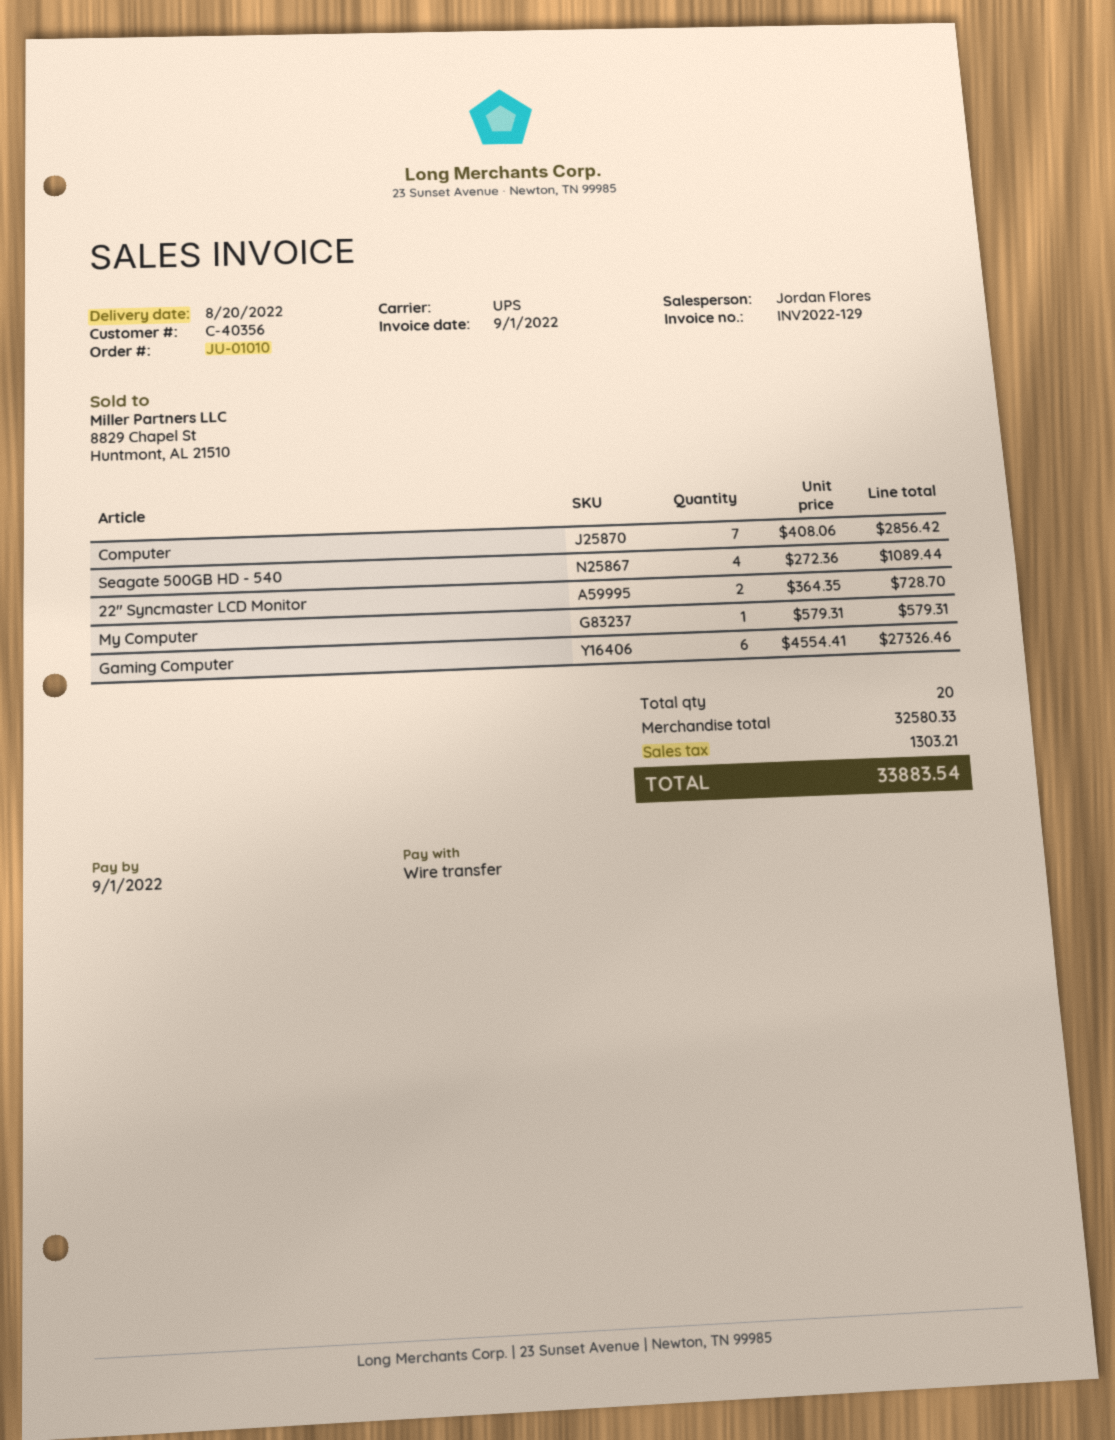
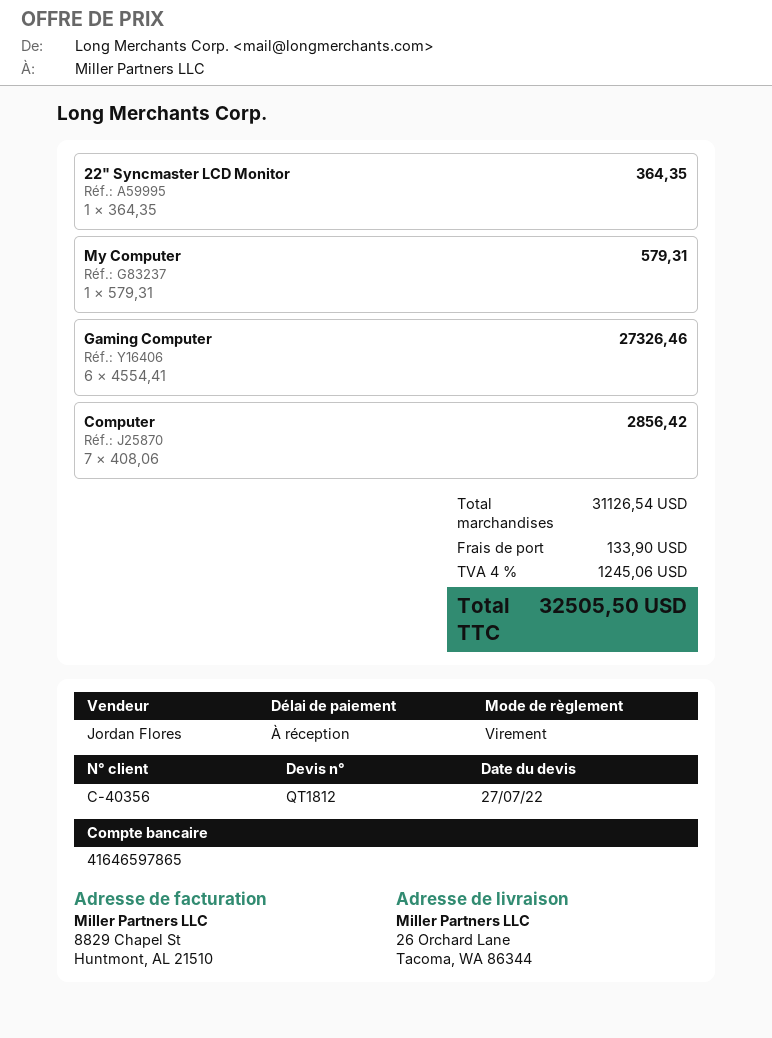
Seagate 500GB HD - 540: 4 x 272.36 = 1089.44 -> none
22" Syncmaster LCD Monitor: 2 x 364.35 = 728.70 -> 1 x 364.35 = 364.35
subtotal: 32580.33 -> 31126.54
shipping: none -> 133.90
tax: 1303.21 -> 1245.06
total: 33883.54 -> 32505.50

